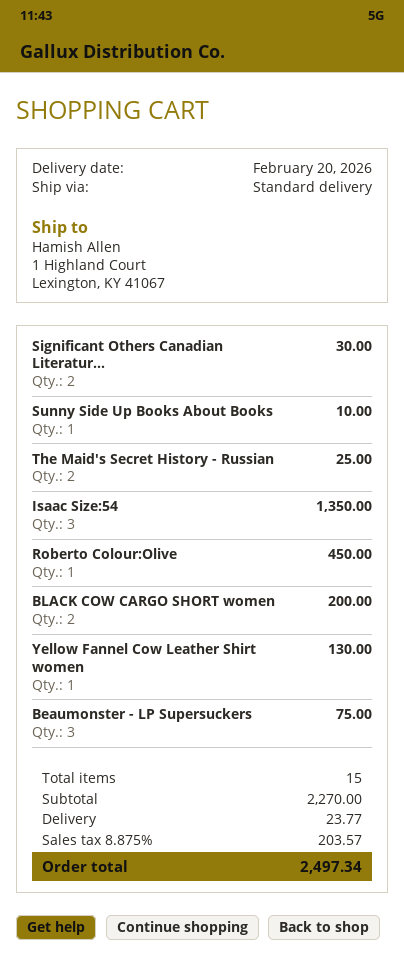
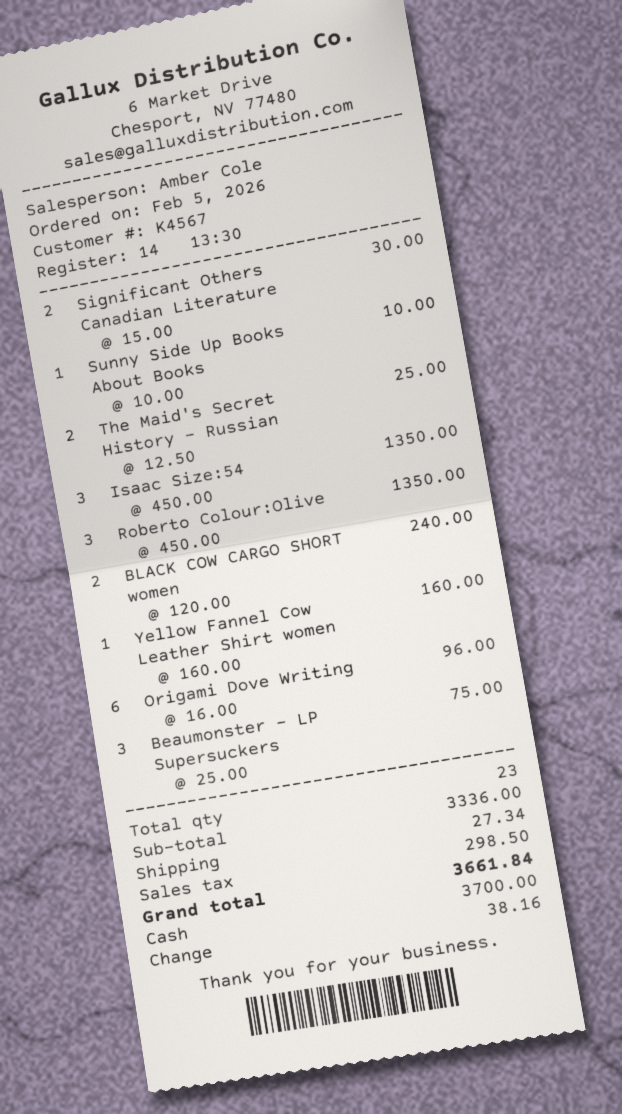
Roberto Colour:Olive: 1 for 450.00 -> 3 for 1350.00
BLACK COW CARGO SHORT women: 2 for 200.00 -> 2 for 240.00
Yellow Fannel Cow Leather Shirt women: 1 for 130.00 -> 1 for 160.00
Origami Dove Writing: none -> 6 for 96.00
total quantity: 15 -> 23
subtotal: 2270.00 -> 3336.00
shipping: 23.77 -> 27.34
tax: 203.57 -> 298.50
total: 2497.34 -> 3661.84

